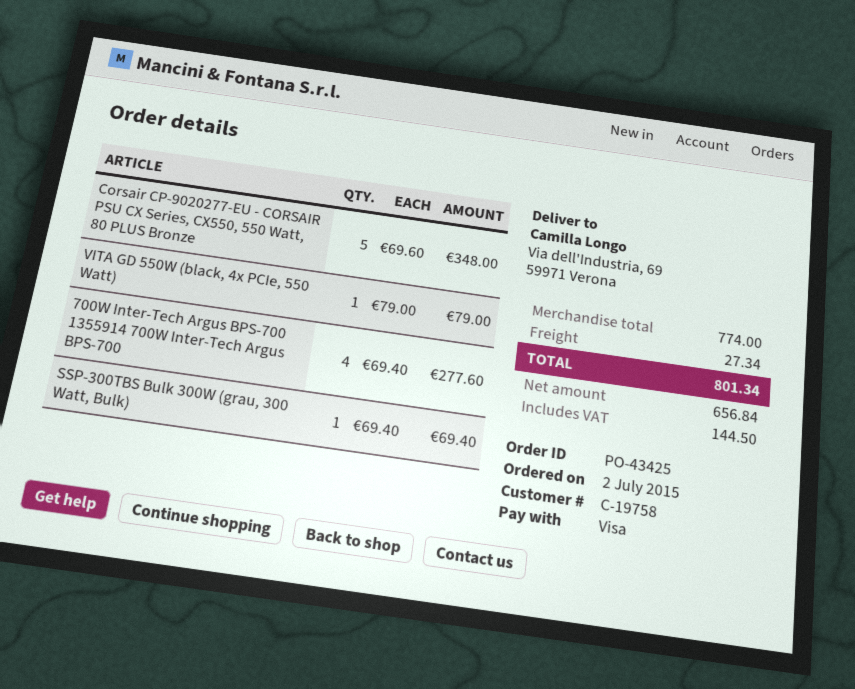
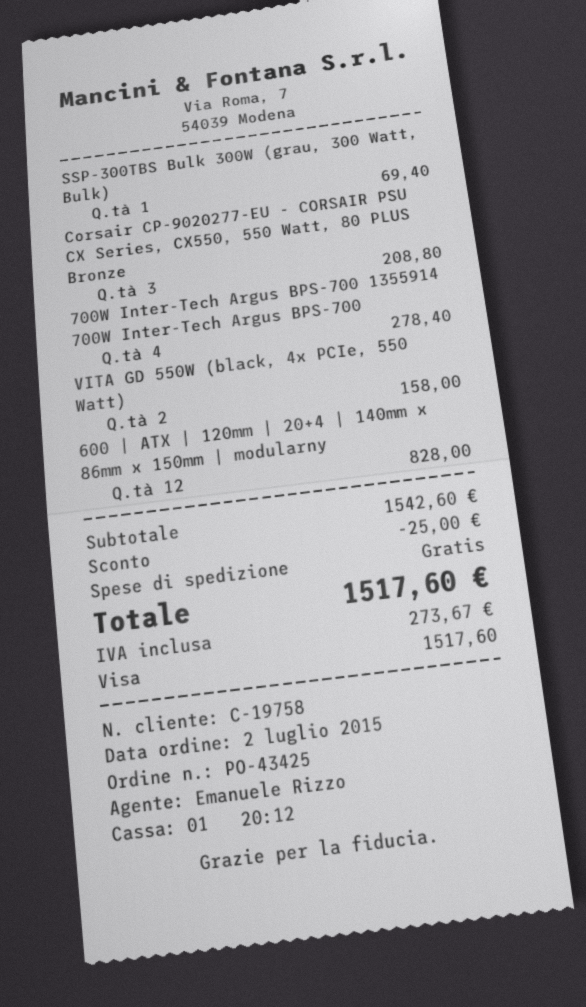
Corsair CP-9020277-EU - CORSAIR PSU CX Series, CX550, 550 Watt, 80 PLUS Bronze: 5 for 348.00 -> 3 for 208.80
VITA GD 550W (black, 4x PCIe, 550 Watt): 1 for 79.00 -> 2 for 158.00
700W Inter-Tech Argus BPS-700 1355914 700W Inter-Tech Argus BPS-700: 4 for 277.60 -> 4 for 278.40
600 | ATX | 120mm | 20+4 | 140mm x 86mm x 150mm | modularny: none -> 12 for 828.00
subtotal: 774.00 -> 1542.60
discount: none -> 25.00
shipping: 27.34 -> 0.00
tax: 144.50 -> 273.67
total: 801.34 -> 1517.60

